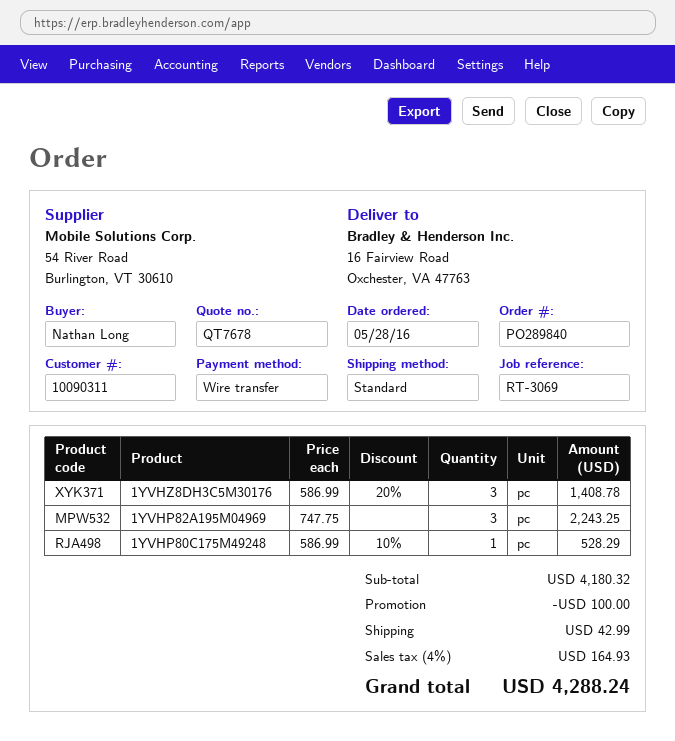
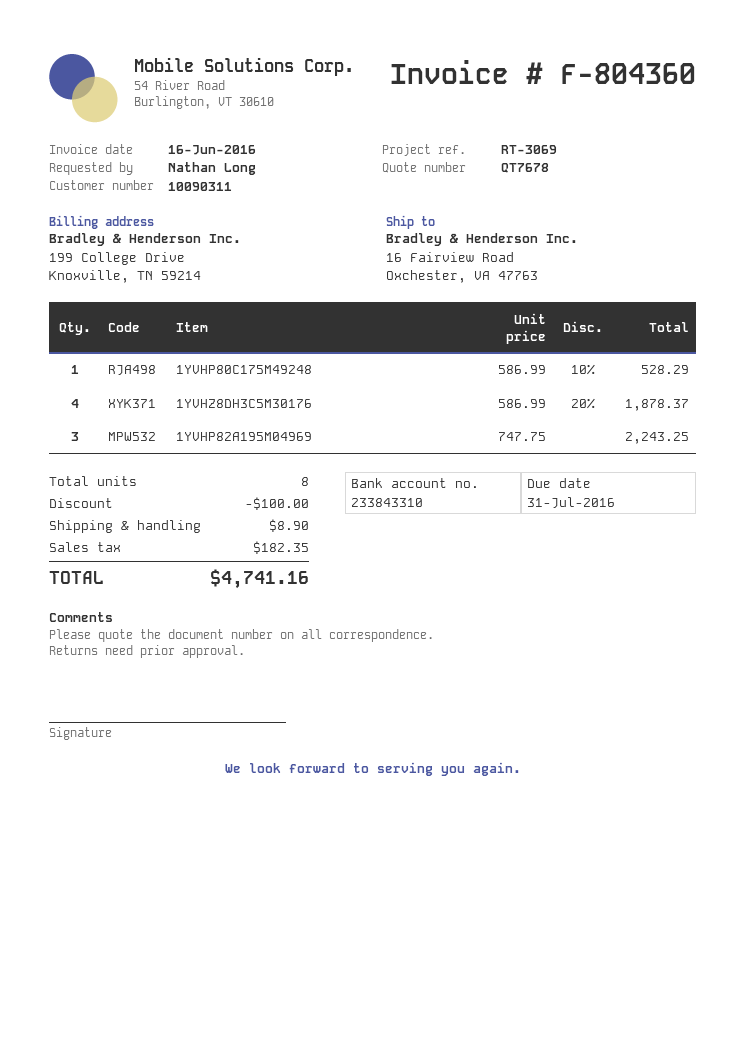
1YVHZ8DH3C5M30176: 3 x 586.99 - 20% = 1408.78 -> 4 x 586.99 - 20% = 1878.37
shipping: 42.99 -> 8.90
tax: 164.93 -> 182.35
total: 4288.24 -> 4741.16

